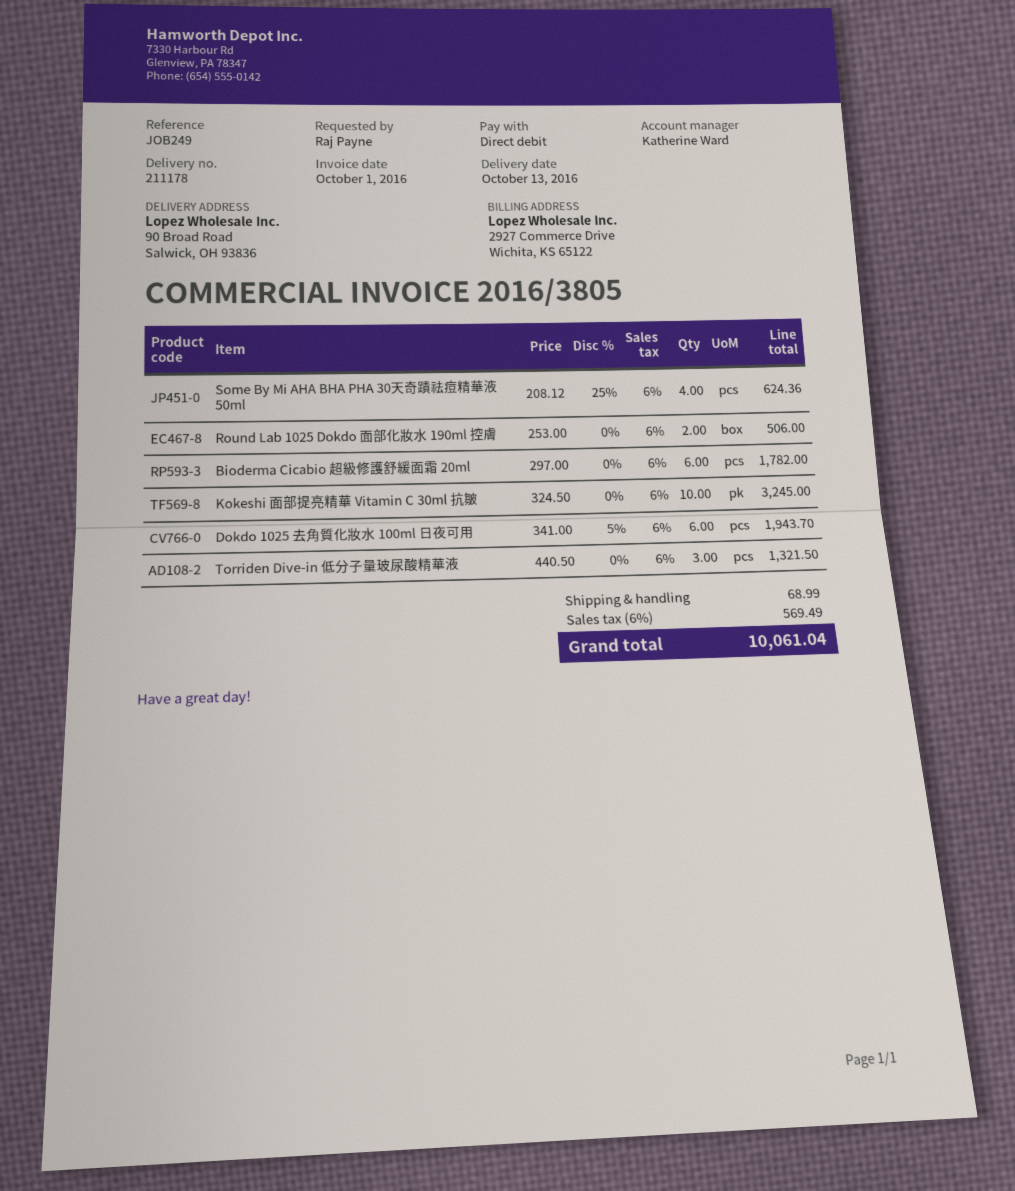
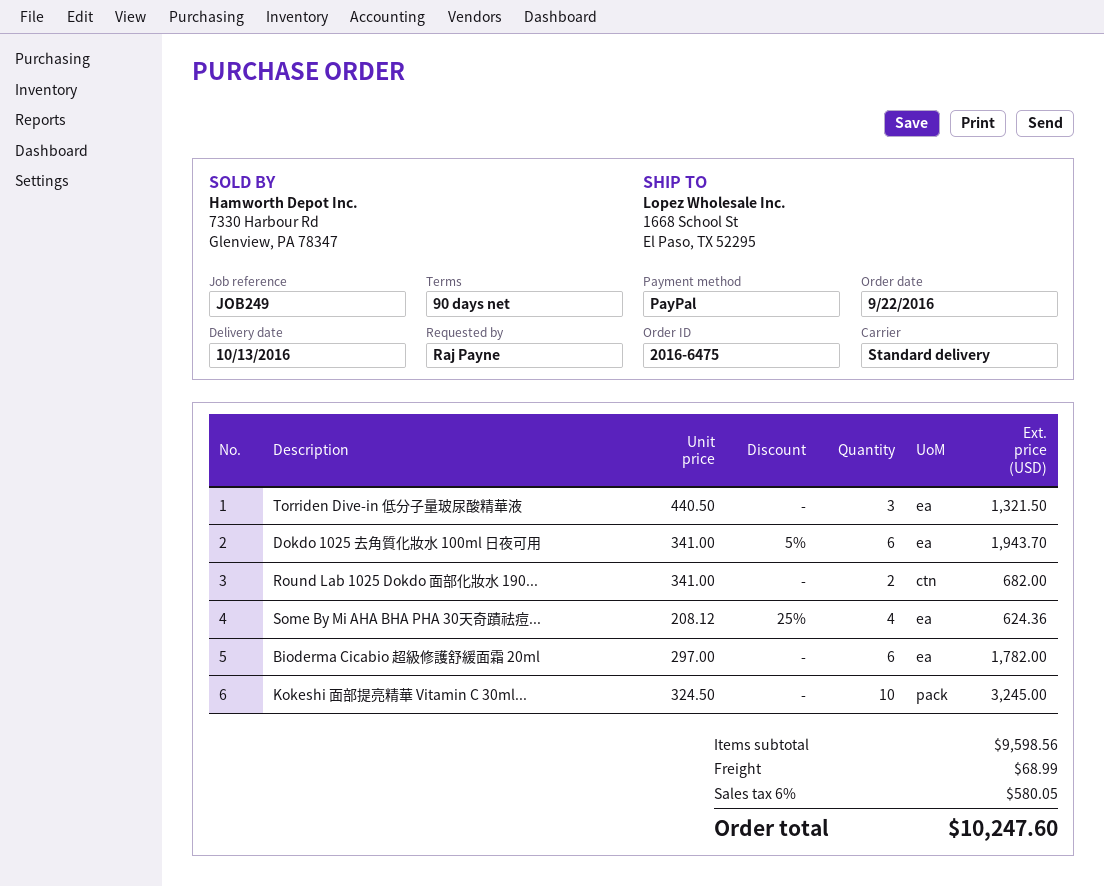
payment method: direct debit -> PayPal
ship to: 90 Broad Road, Salwick, OH 93836 -> 1668 School St, El Paso, TX 52295
Round Lab 1025 Dokdo 面部化妝水 190ml 控膚: 2 x 253.00 = 506.00 -> 2 x 341.00 = 682.00
tax: 6% = 569.49 -> 6% = 580.05
total: 10061.04 -> 10247.60

